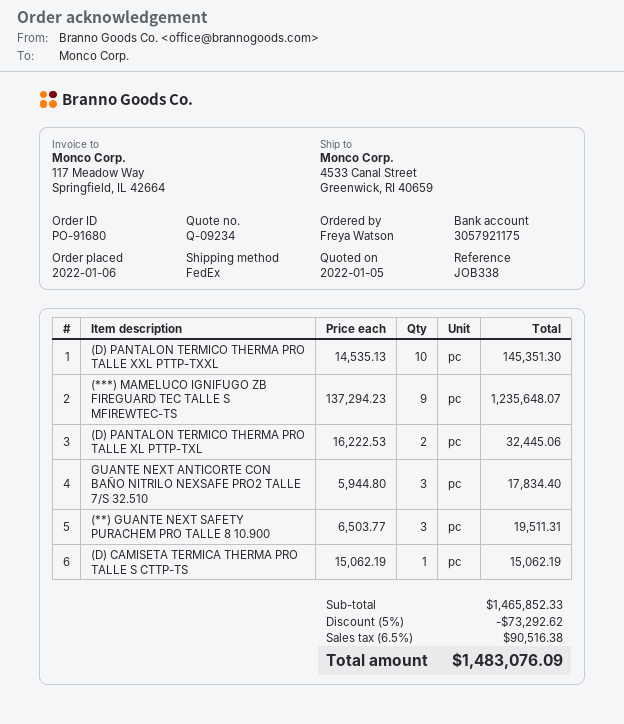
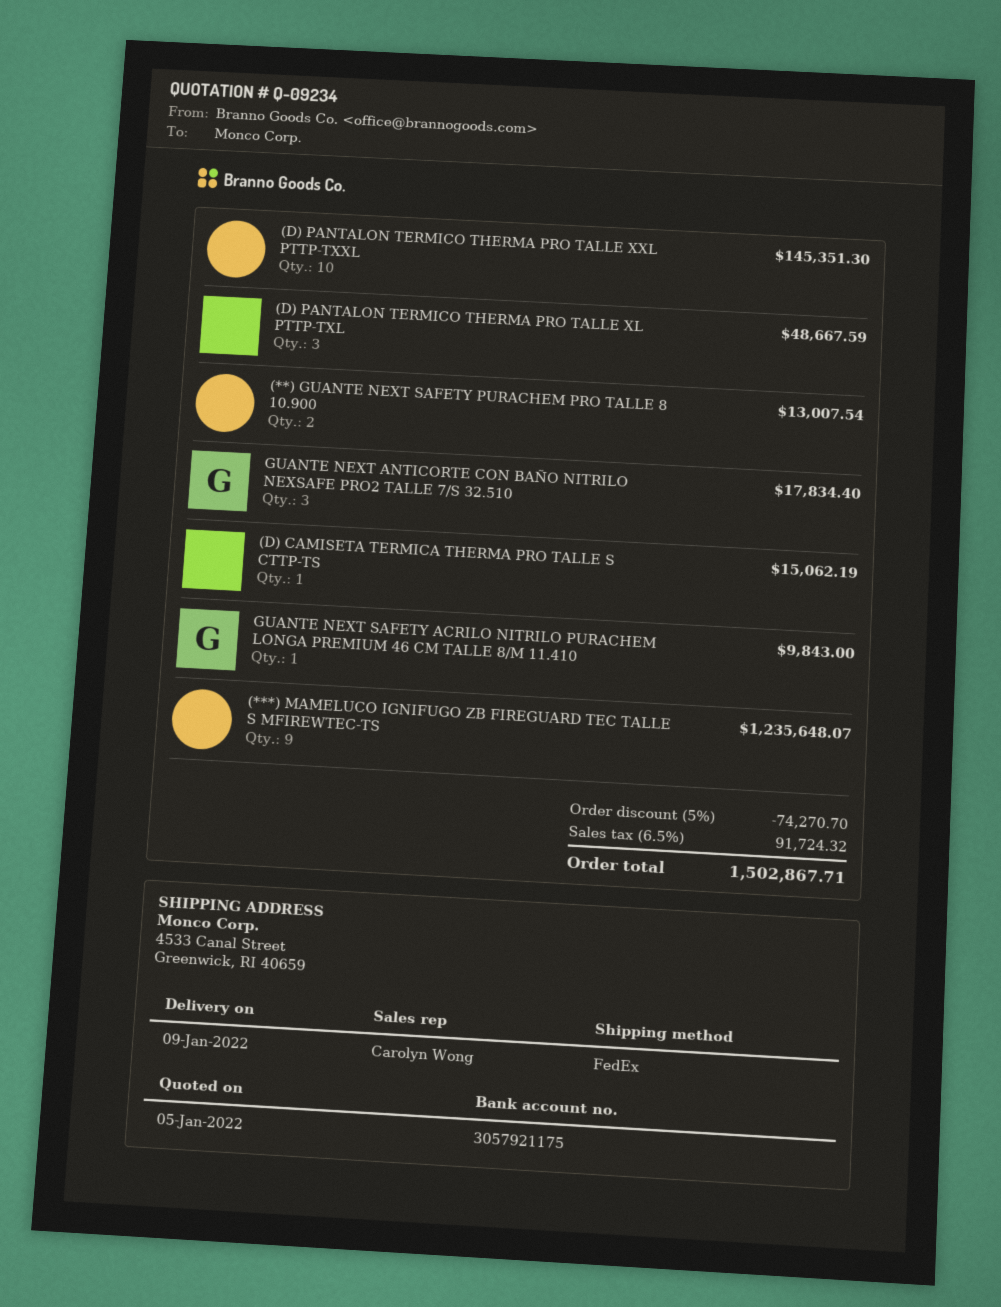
(D) PANTALON TERMICO THERMA PRO TALLE XL PTTP-TXL: 2 for 32445.06 -> 3 for 48667.59
(**) GUANTE NEXT SAFETY PURACHEM PRO TALLE 8 10.900: 3 for 19511.31 -> 2 for 13007.54
GUANTE NEXT SAFETY ACRILO NITRILO PURACHEM LONGA PREMIUM 46 CM TALLE 8/M 11.410: none -> 1 for 9843.00
discount: 5% = 73292.62 -> 5% = 74270.70
tax: 6.5% = 90516.38 -> 6.5% = 91724.32
total: 1483076.09 -> 1502867.71

